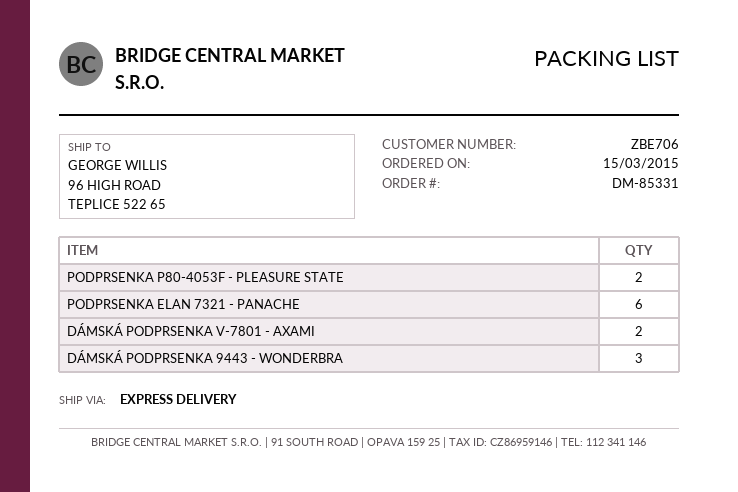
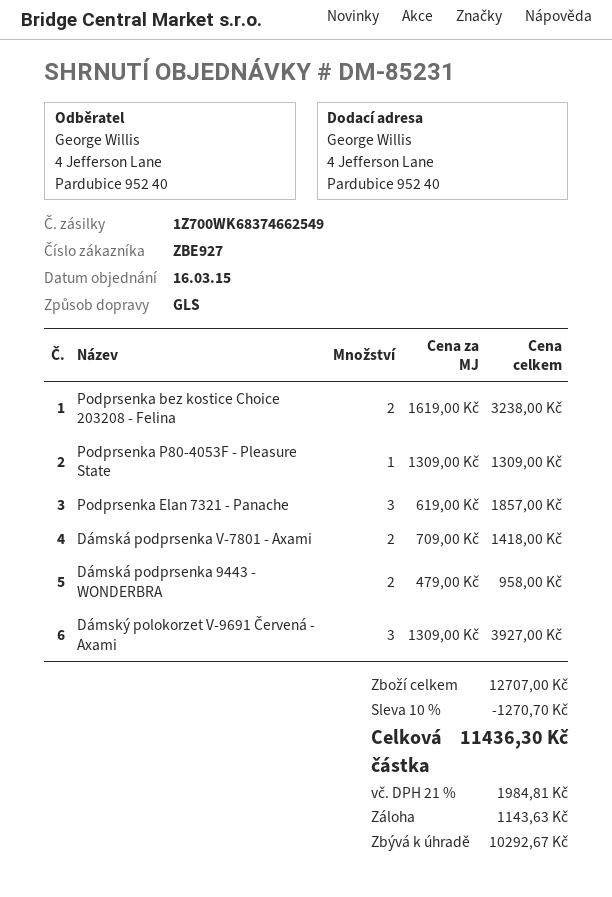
order number: DM-85331 -> DM-85231
order date: 2015-03-15 -> 2015-03-16
customer number: ZBE706 -> ZBE927
shipping method: express -> GLS
ship to: 96 HIGH ROAD, TEPLICE 522 65 -> 4 Jefferson Lane, Pardubice 952 40
PODPRSENKA P80-4053F - PLEASURE STATE: 2 -> 1
PODPRSENKA ELAN 7321 - PANACHE: 6 -> 3
DÁMSKÁ PODPRSENKA 9443 - WONDERBRA: 3 -> 2
Podprsenka bez kostice Choice 203208 - Felina: none -> 2
Dámský polokorzet V-9691 Červená - Axami: none -> 3

